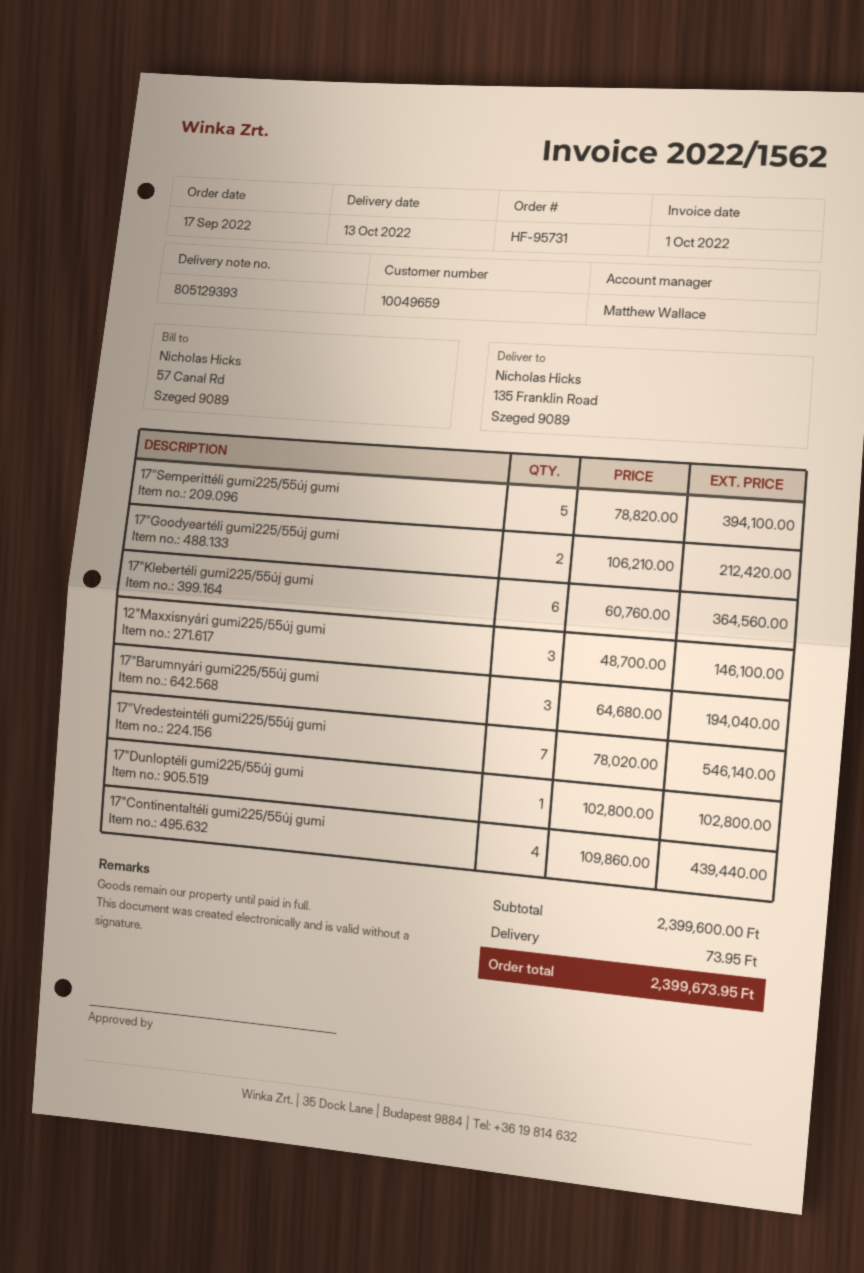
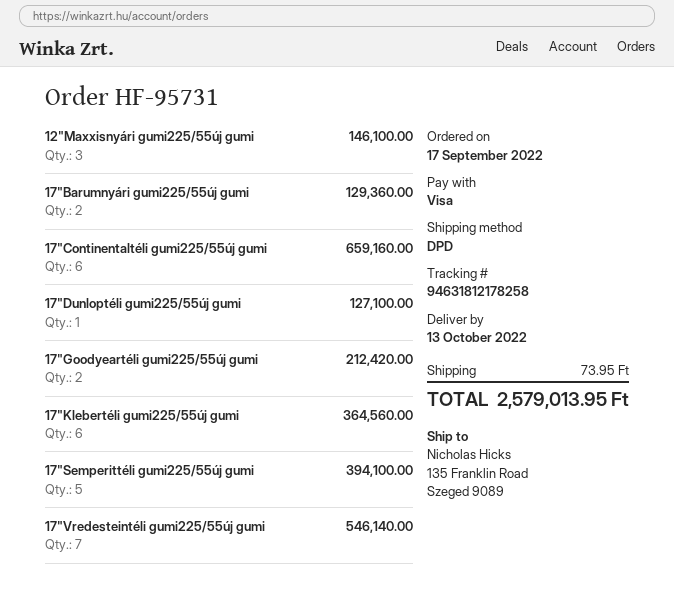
17"Barumnyári gumi225/55új gumi: 3 for 194040.00 -> 2 for 129360.00
17"Dunloptéli gumi225/55új gumi: 1 for 102800.00 -> 1 for 127100.00
17"Continentaltéli gumi225/55új gumi: 4 for 439440.00 -> 6 for 659160.00
total: 2399673.95 -> 2579013.95

